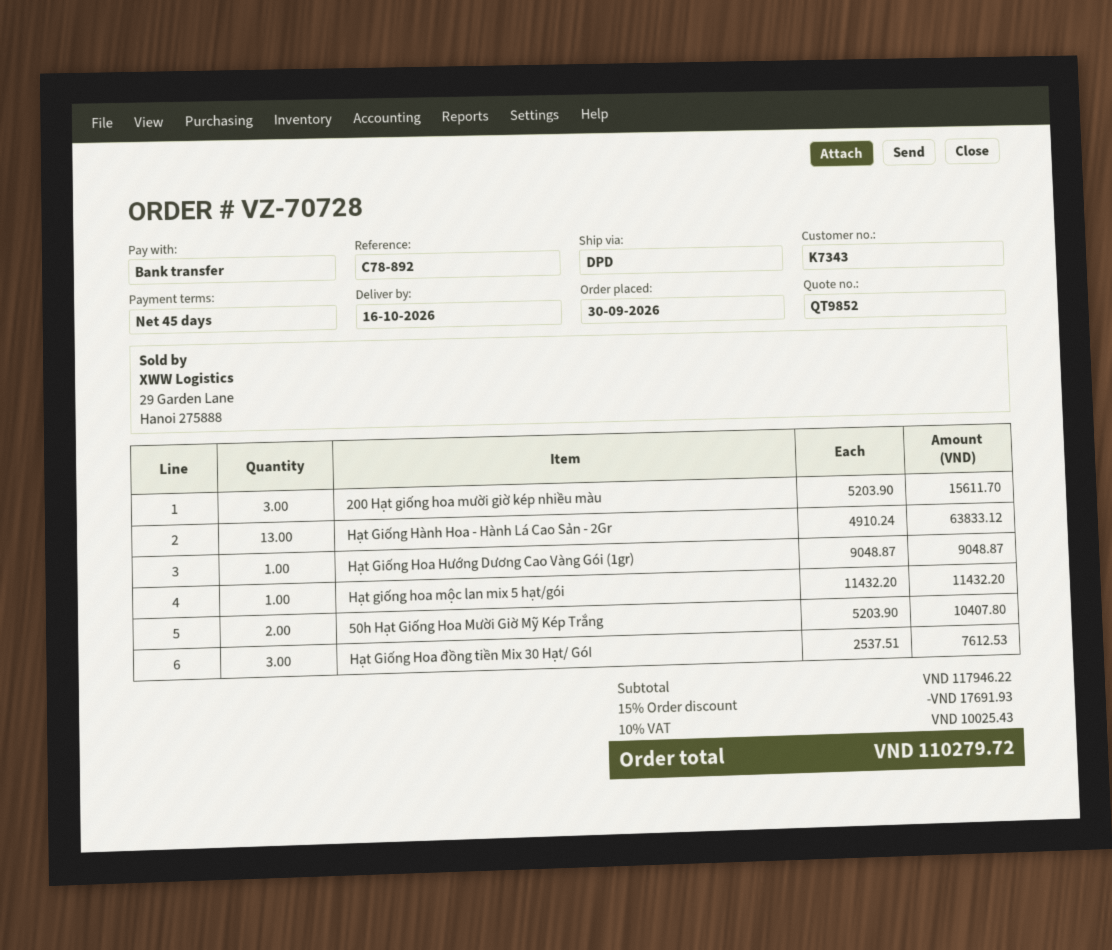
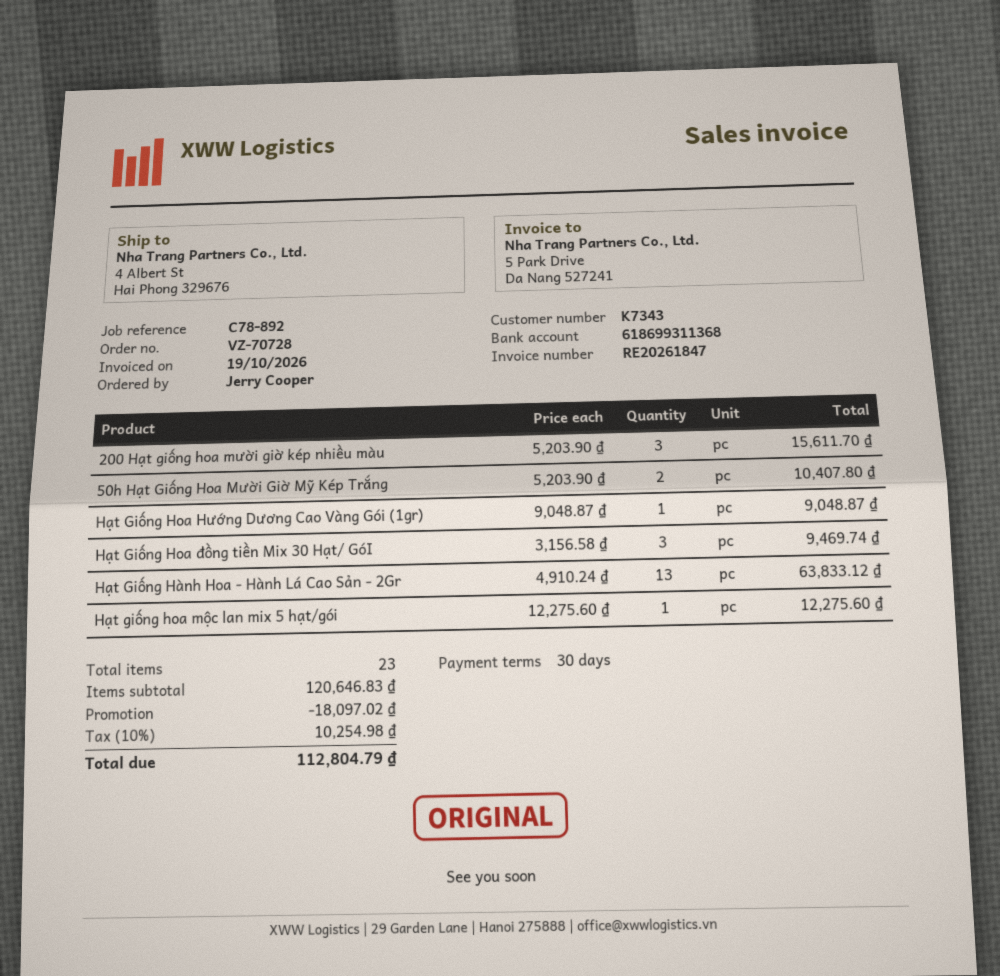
payment terms: 45 days -> 30 days
Hạt giống hoa mộc lan mix 5 hạt/gói: 1 x 11432.20 = 11432.20 -> 1 x 12275.60 = 12275.60
Hạt Giống Hoa đồng tiền Mix 30 Hạt/ GóI: 3 x 2537.51 = 7612.53 -> 3 x 3156.58 = 9469.74
subtotal: 117946.22 -> 120646.83
discount: 17691.93 -> 18097.02
tax: 10% = 10025.43 -> 10% = 10254.98
total: 110279.72 -> 112804.79

